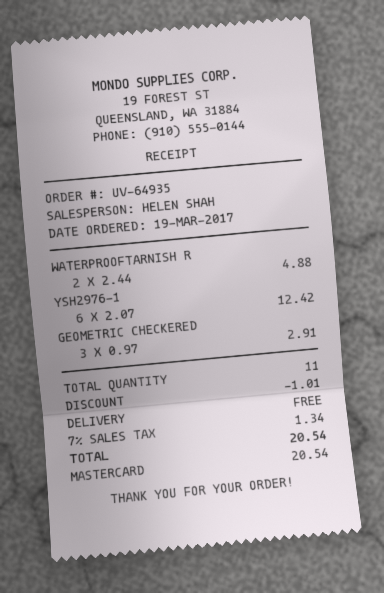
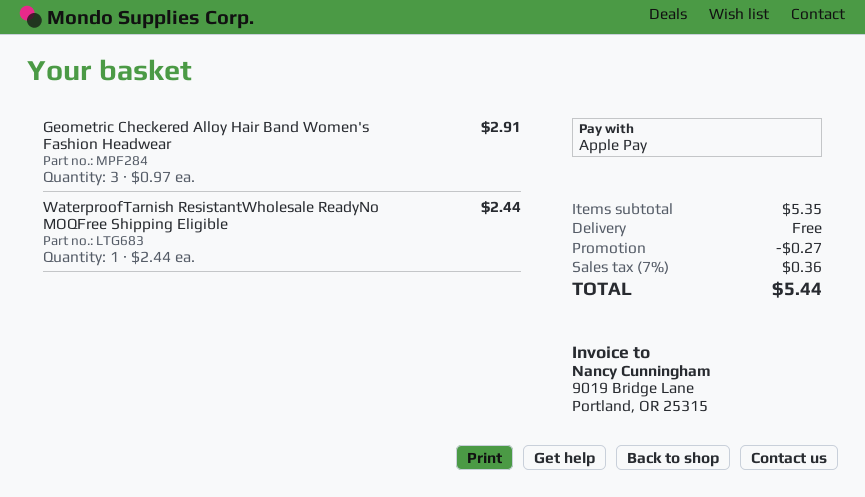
payment method: Mastercard -> Apple Pay
WATERPROOFTARNISH R: 2 x 2.44 = 4.88 -> 1 x 2.44 = 2.44
YSH2976-1: 6 x 2.07 = 12.42 -> none
discount: 1.01 -> 0.27
tax: 7% = 1.34 -> 7% = 0.36
total: 20.54 -> 5.44

